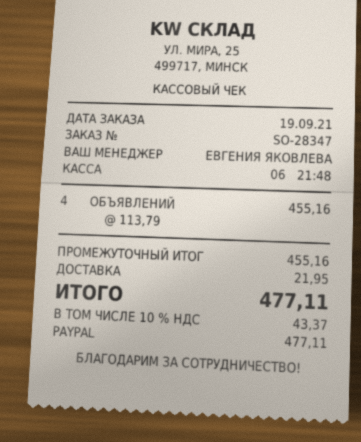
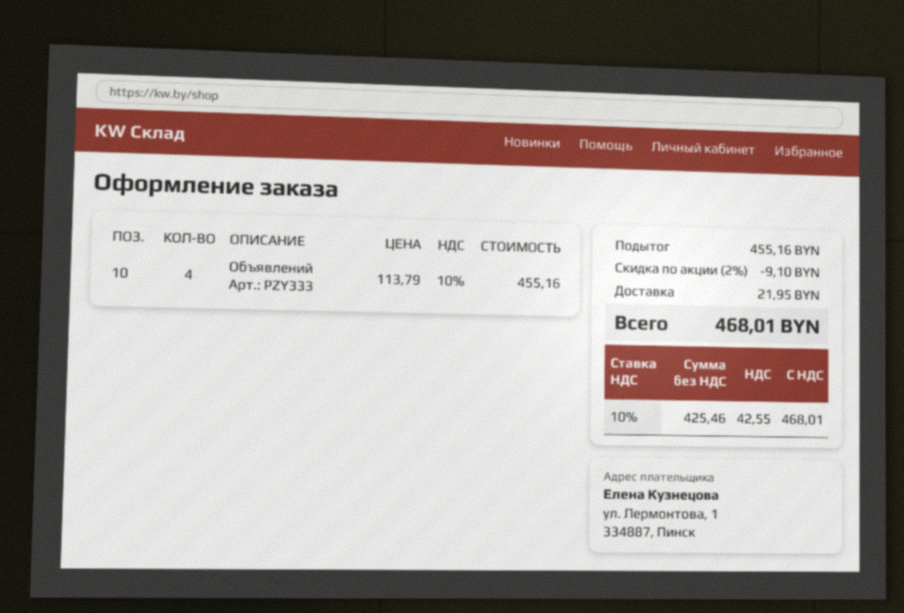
discount: none -> 2% = 9.10
tax: 10% = 43.37 -> 10% = 42.55
total: 477.11 -> 468.01

